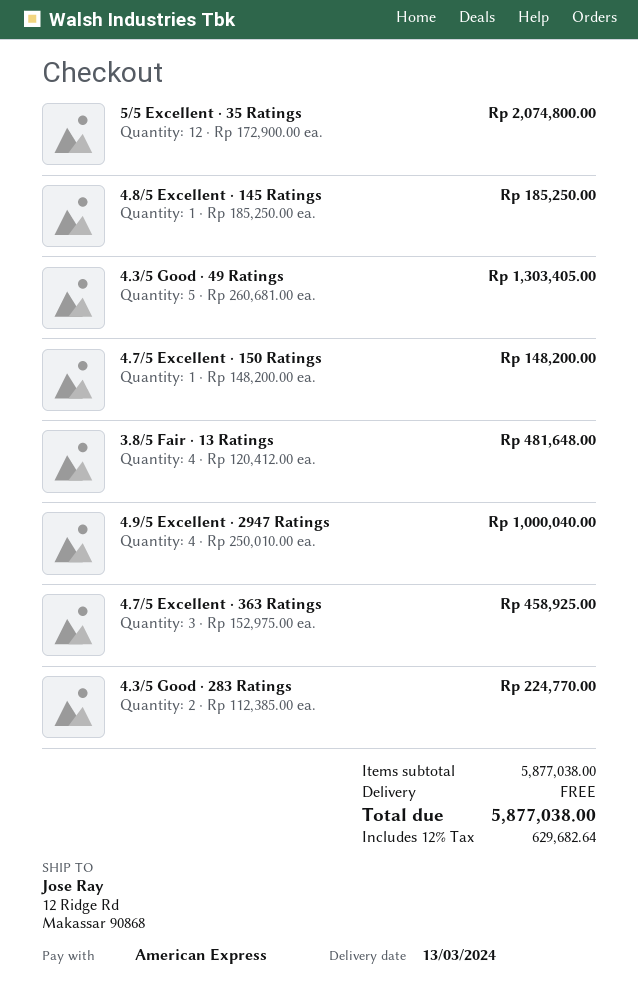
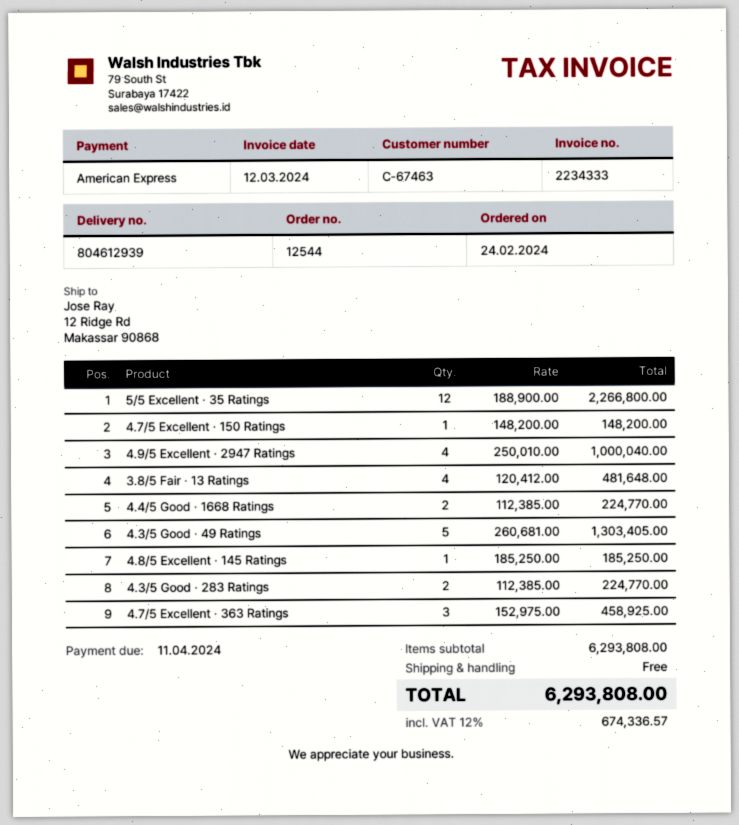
5/5 Excellent · 35 Ratings: 12 x 172900.00 = 2074800.00 -> 12 x 188900.00 = 2266800.00
4.4/5 Good · 1668 Ratings: none -> 2 x 112385.00 = 224770.00
subtotal: 5877038.00 -> 6293808.00
tax: 12% = 629682.64 -> 12% = 674336.57
total: 5877038.00 -> 6293808.00

